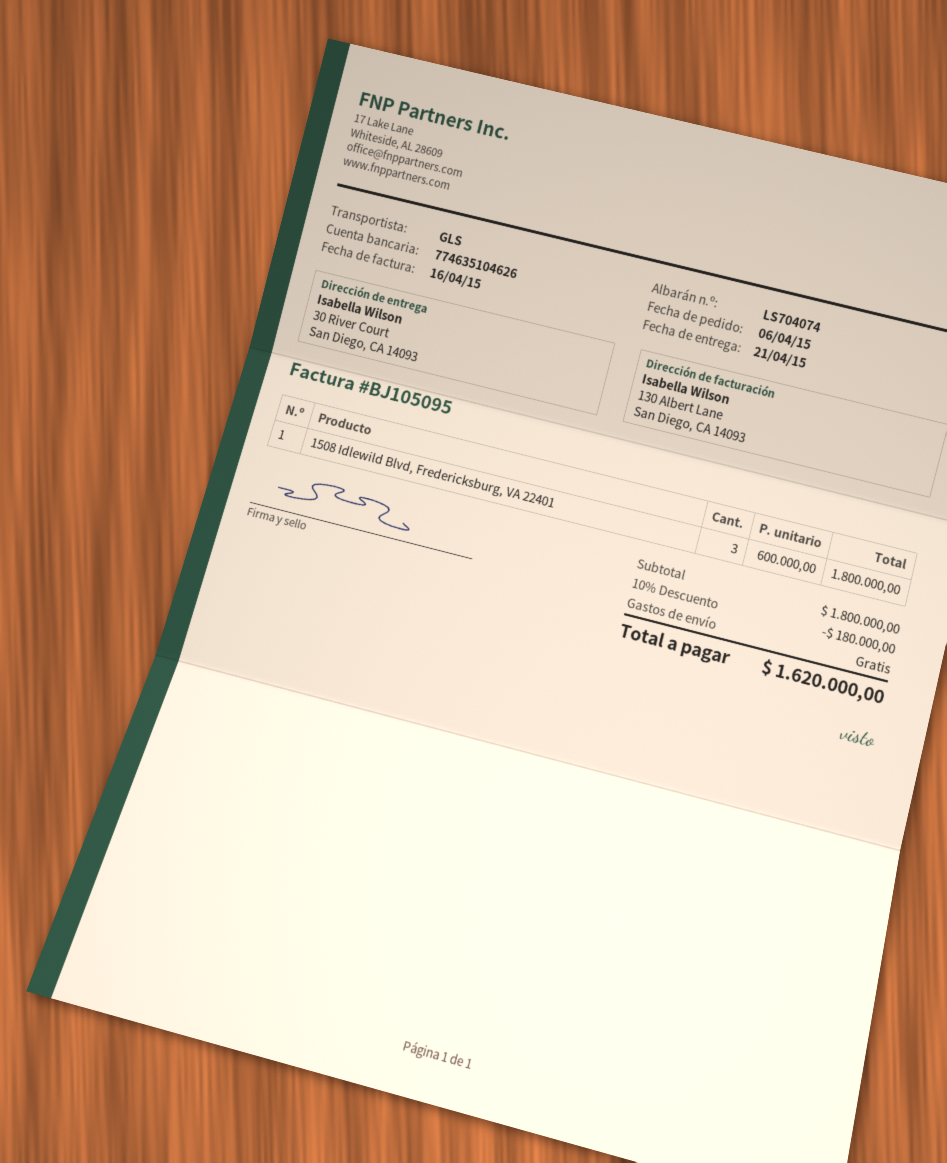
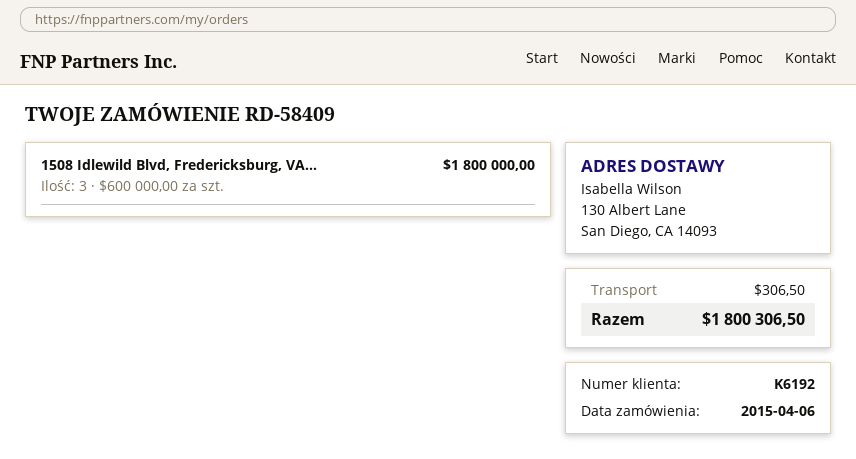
ship to: 30 River Court, San Diego, CA 14093 -> 130 Albert Lane, San Diego, CA 14093
discount: 10% = 180000.00 -> none
shipping: 0.00 -> 306.50
total: 1620000.00 -> 1800306.50

